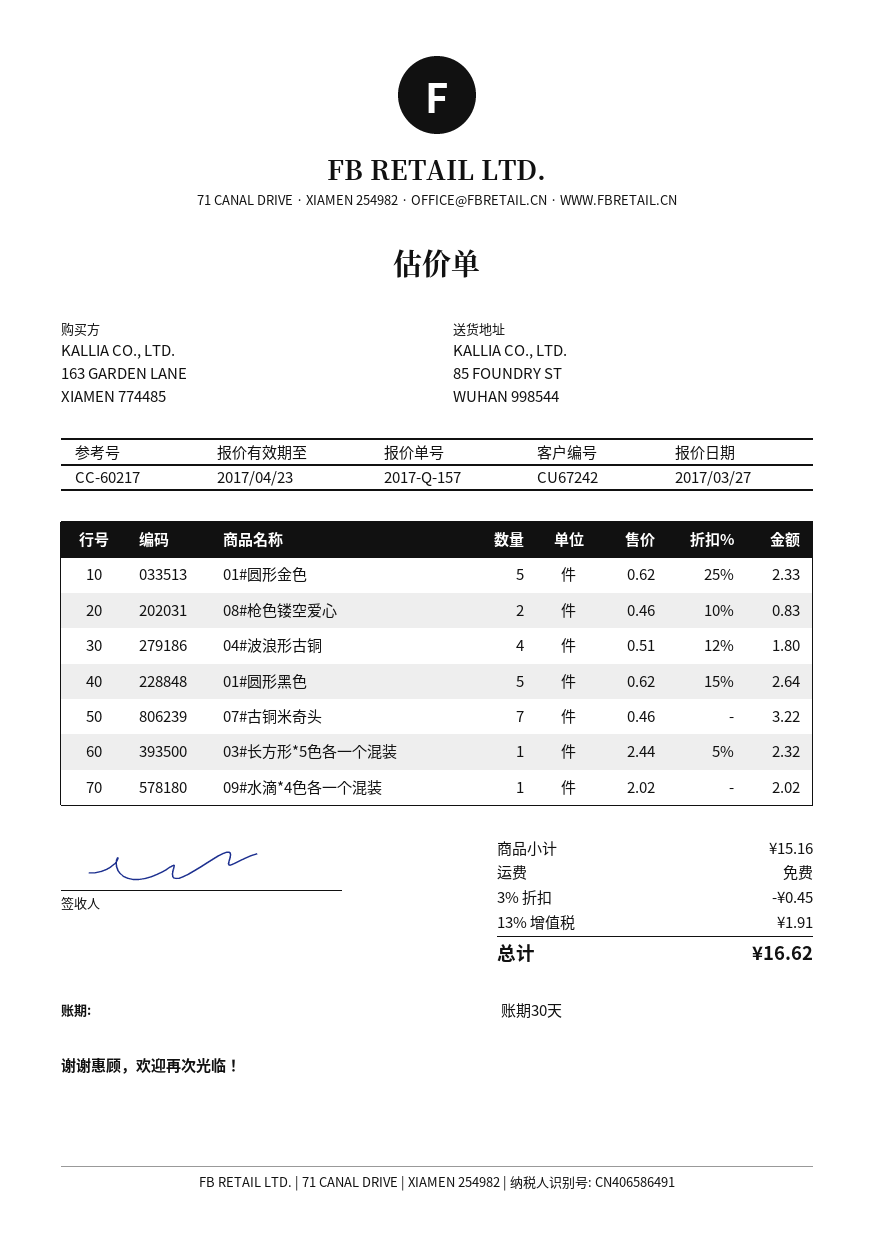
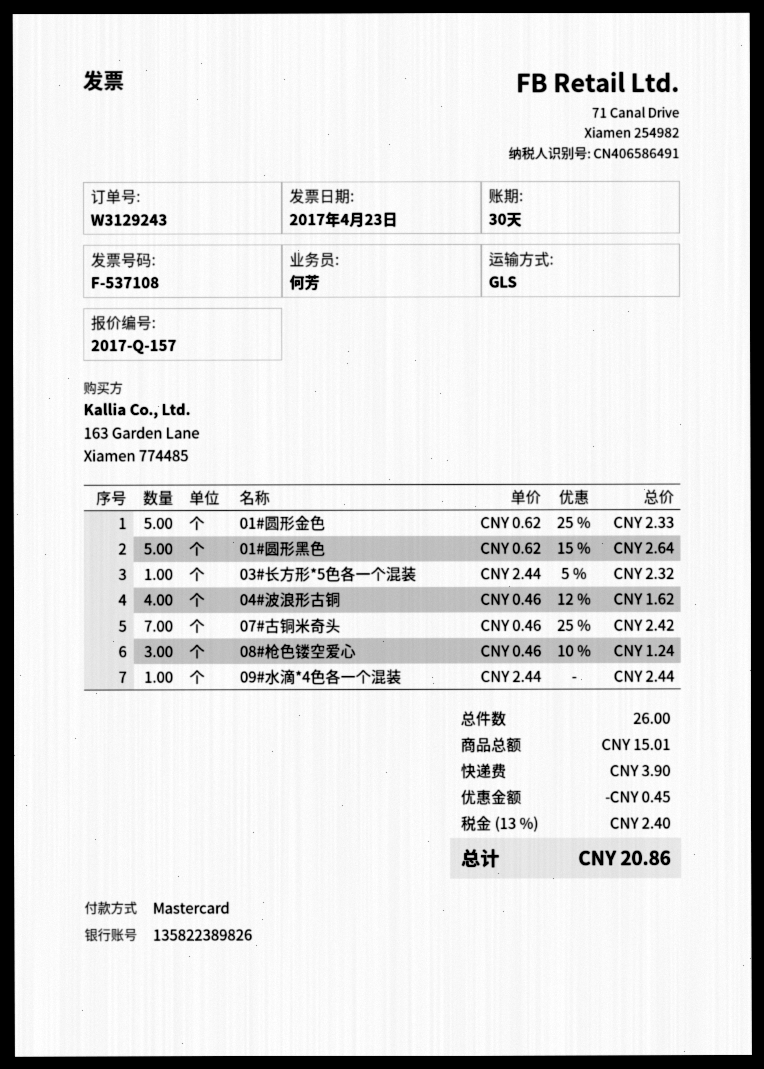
08#枪色镂空爱心: 2 x 0.46 - 10% = 0.83 -> 3 x 0.46 - 10% = 1.24
04#波浪形古铜: 4 x 0.51 - 12% = 1.80 -> 4 x 0.46 - 12% = 1.62
07#古铜米奇头: 7 x 0.46 = 3.22 -> 7 x 0.46 - 25% = 2.42
09#水滴*4色各一个混装: 1 x 2.02 = 2.02 -> 1 x 2.44 = 2.44
subtotal: 15.16 -> 15.01
shipping: 0.00 -> 3.90
tax: 13% = 1.91 -> 13% = 2.40
total: 16.62 -> 20.86

